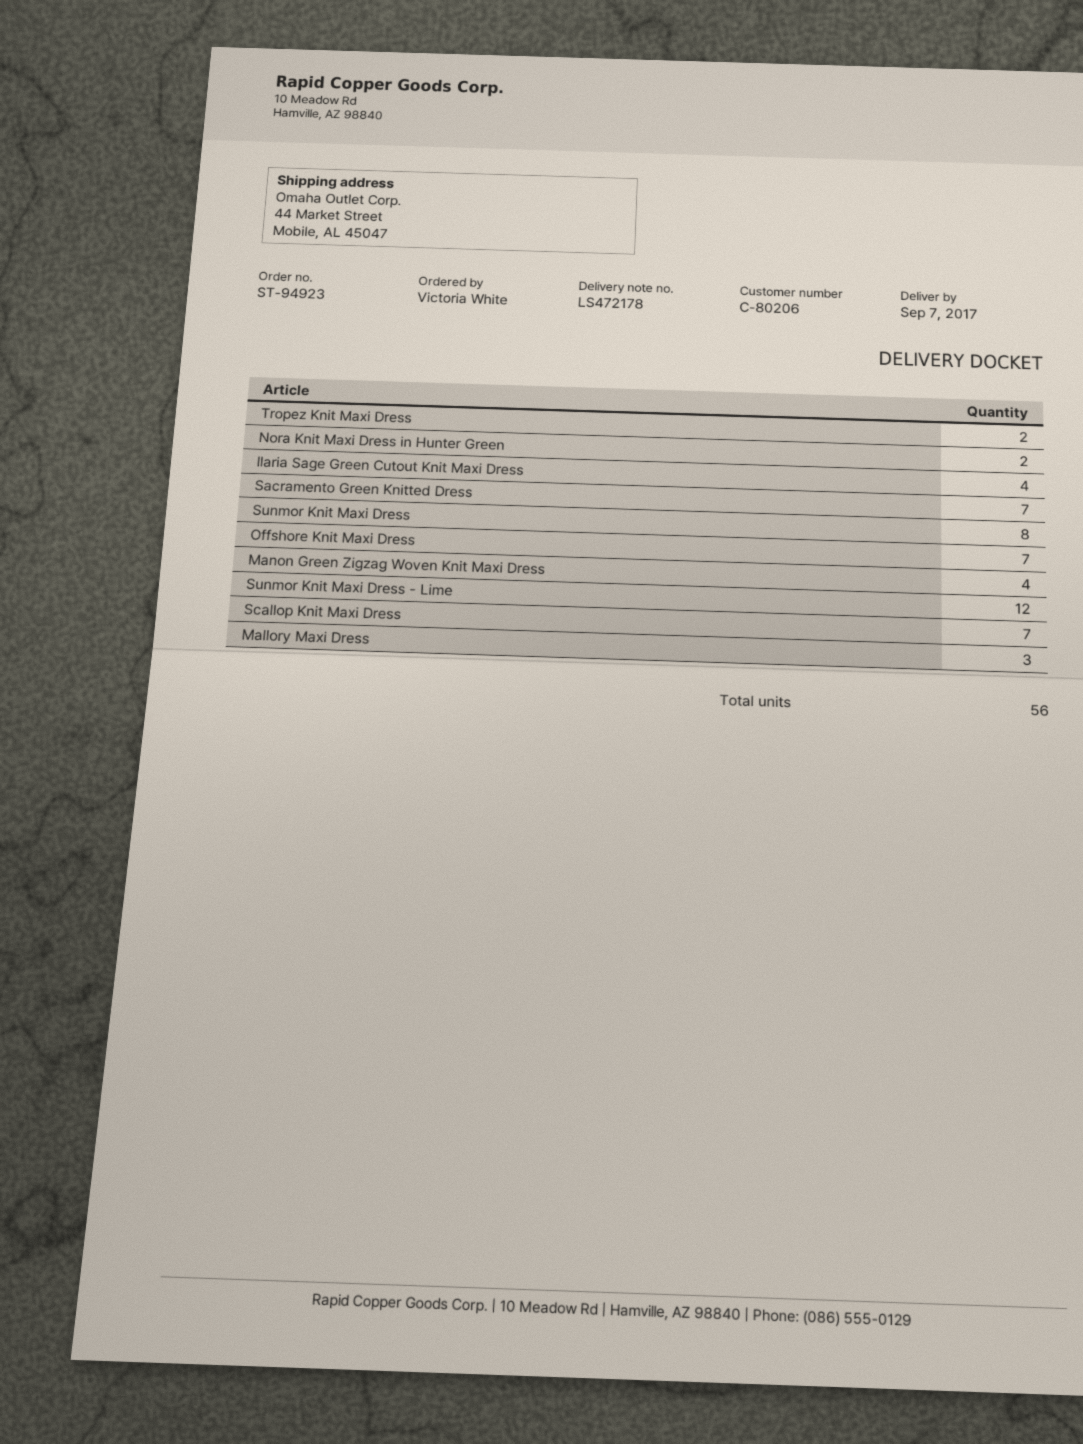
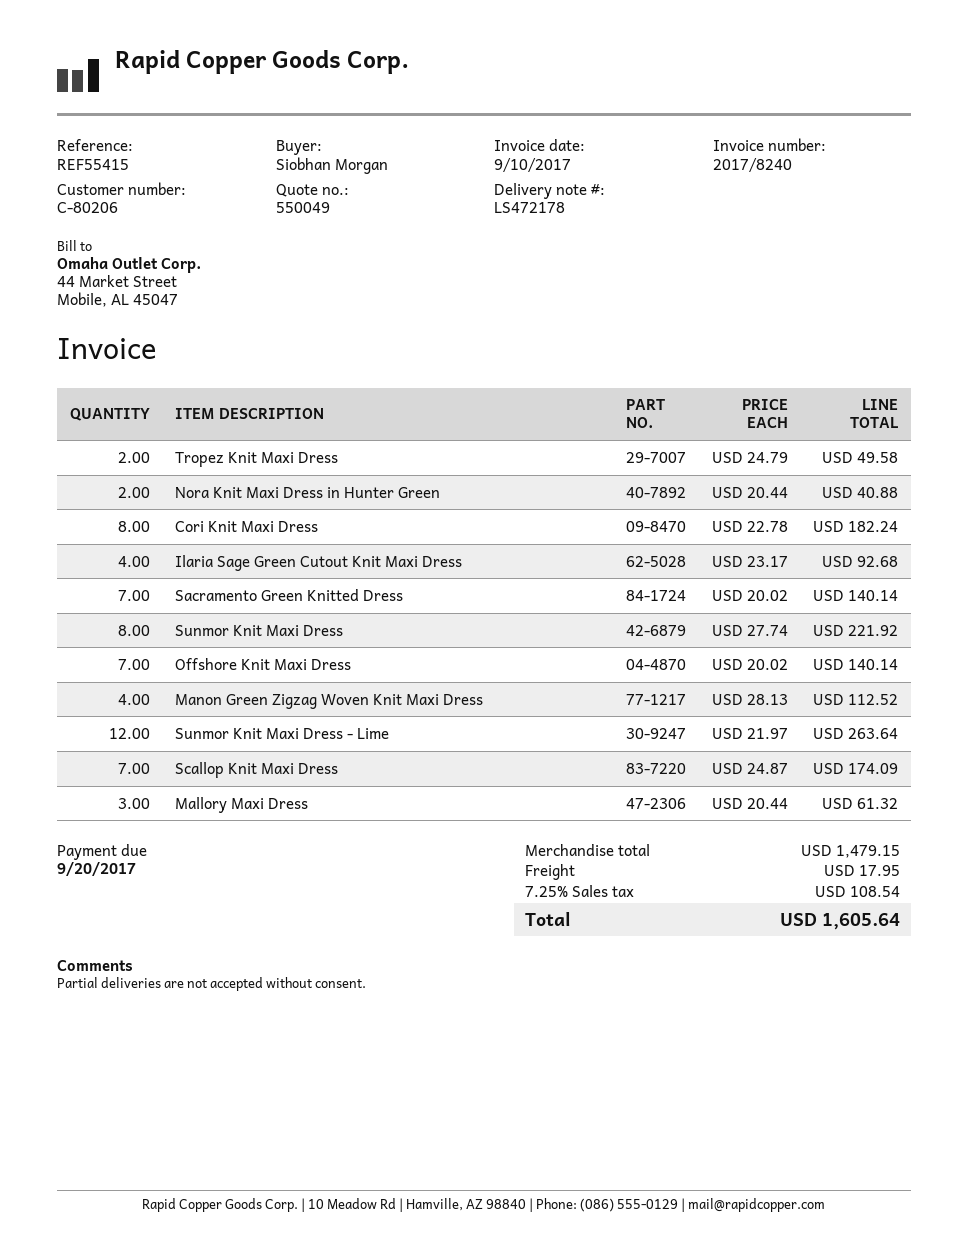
ordered by: Victoria White -> Siobhan Morgan
Cori Knit Maxi Dress: none -> 8

